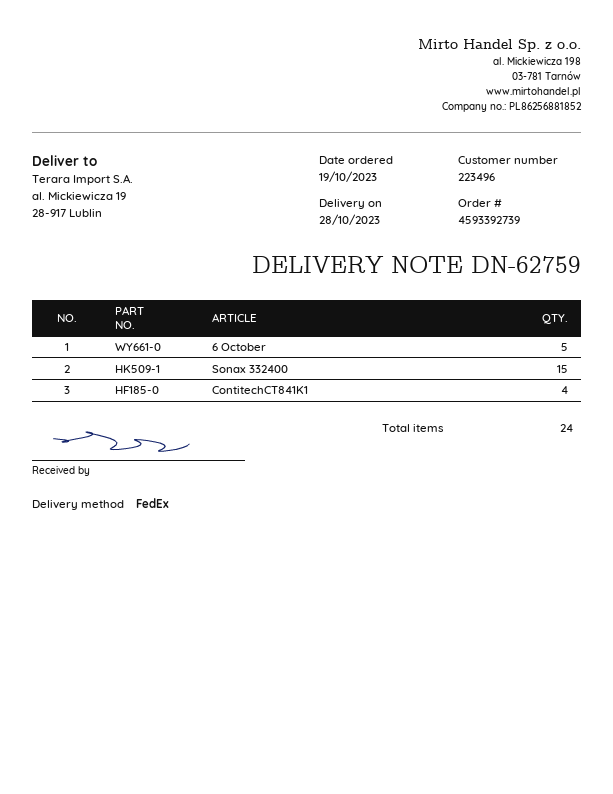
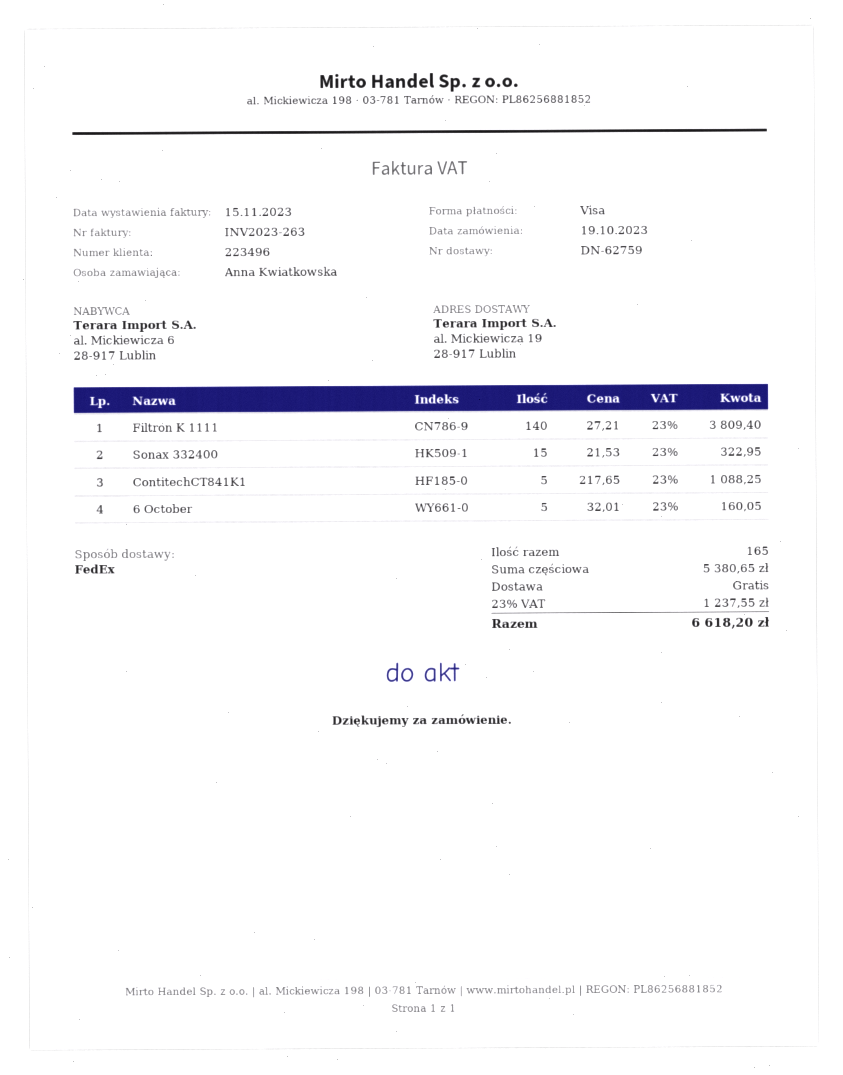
ContitechCT841K1: 4 -> 5
Filtron K 1111: none -> 140
total quantity: 24 -> 165

